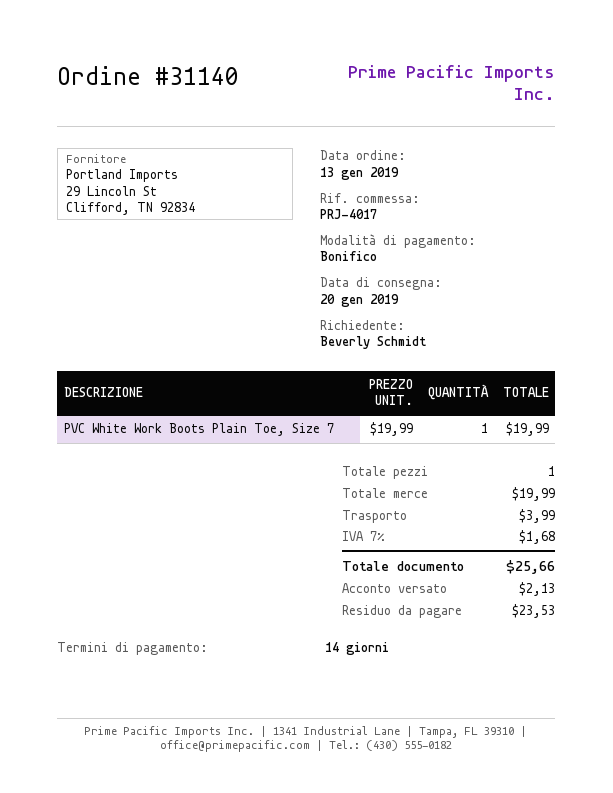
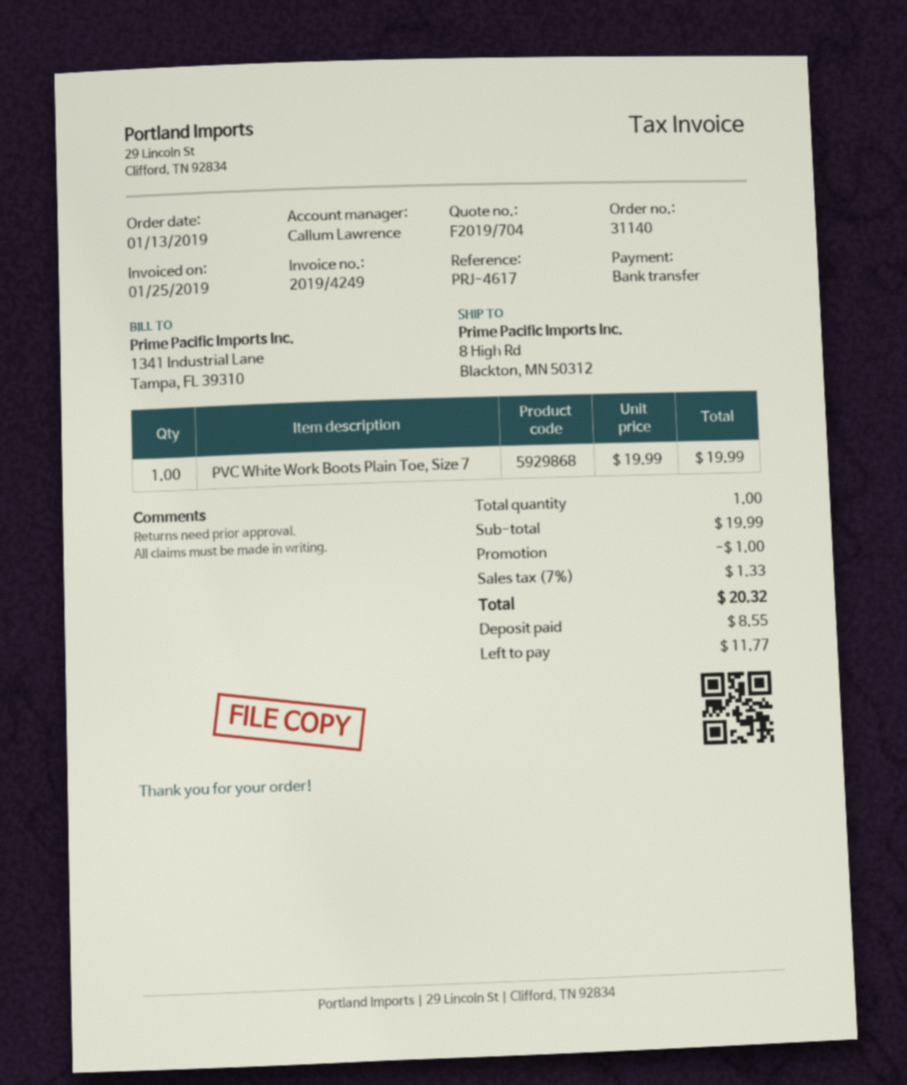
reference: PRJ-4017 -> PRJ-4617
discount: none -> 1.00
shipping: 3.99 -> none
tax: 7% = 1.68 -> 7% = 1.33
total: 25.66 -> 20.32
deposit: 2.13 -> 8.55
balance: 23.53 -> 11.77

